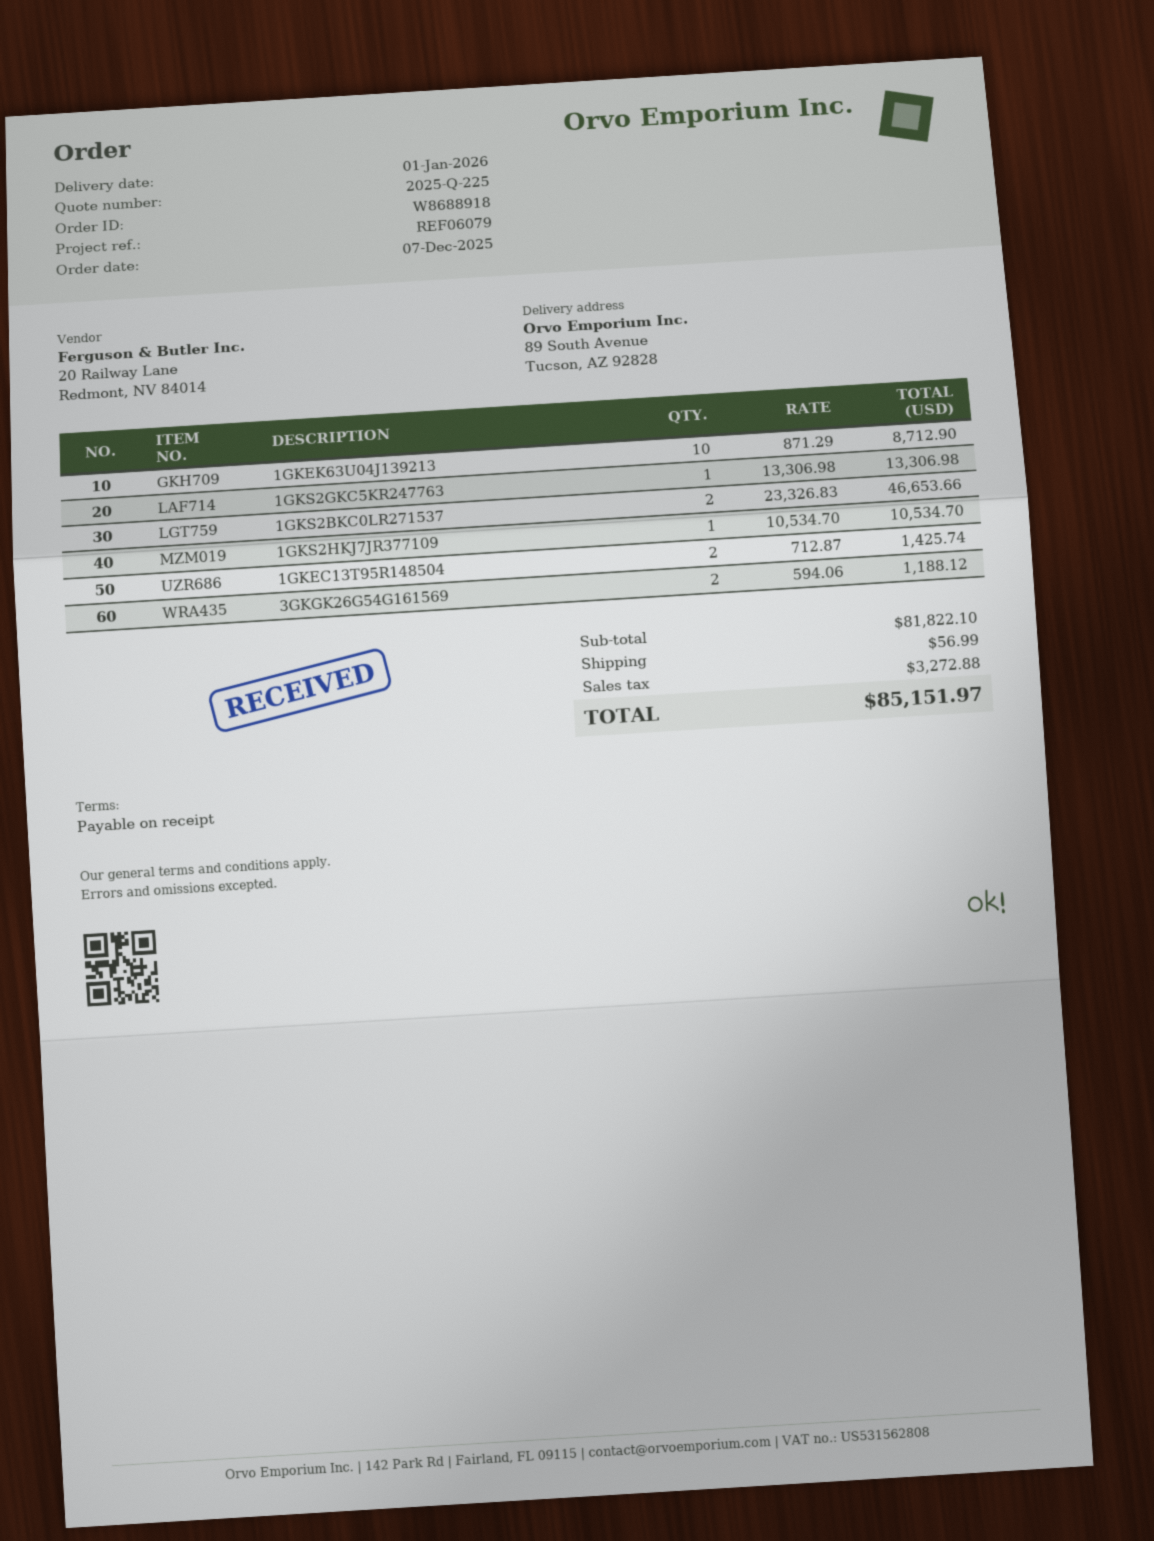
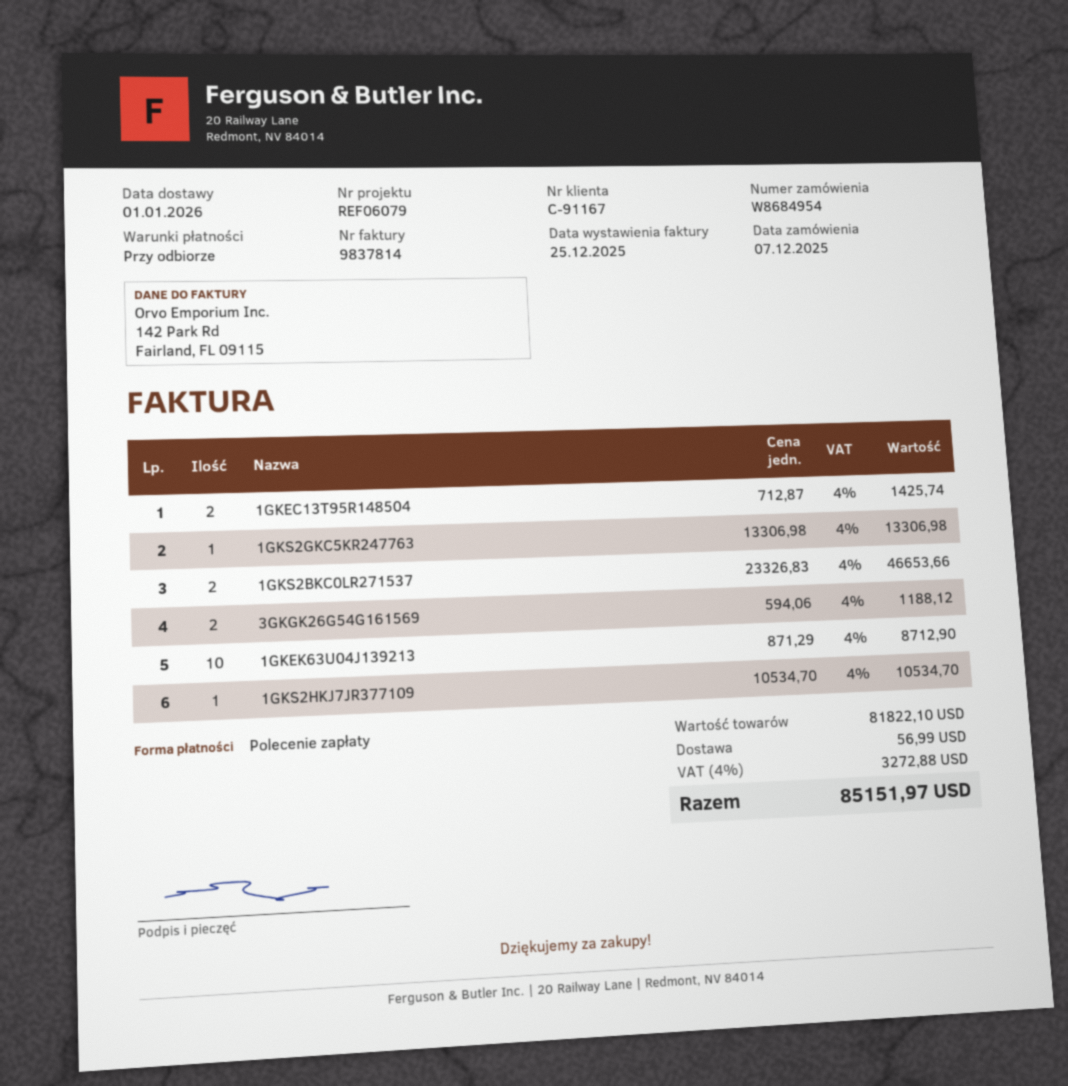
order number: W8688918 -> W8684954

